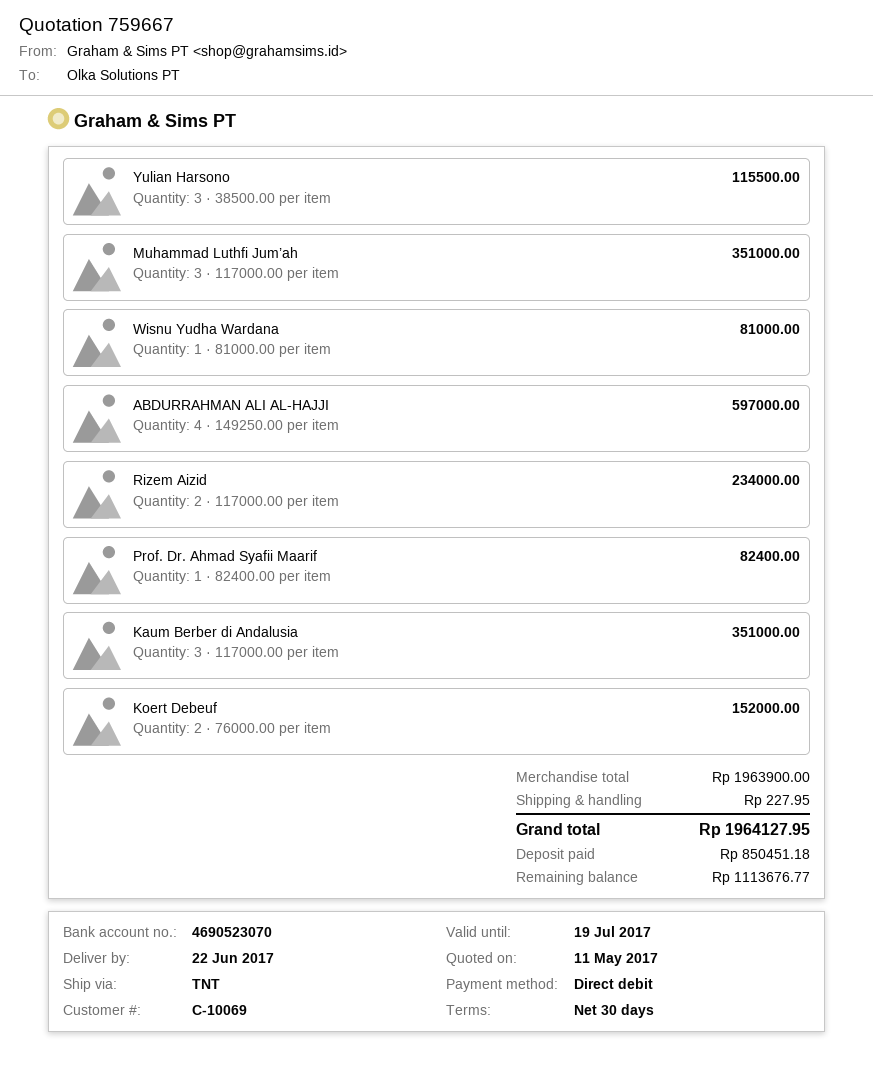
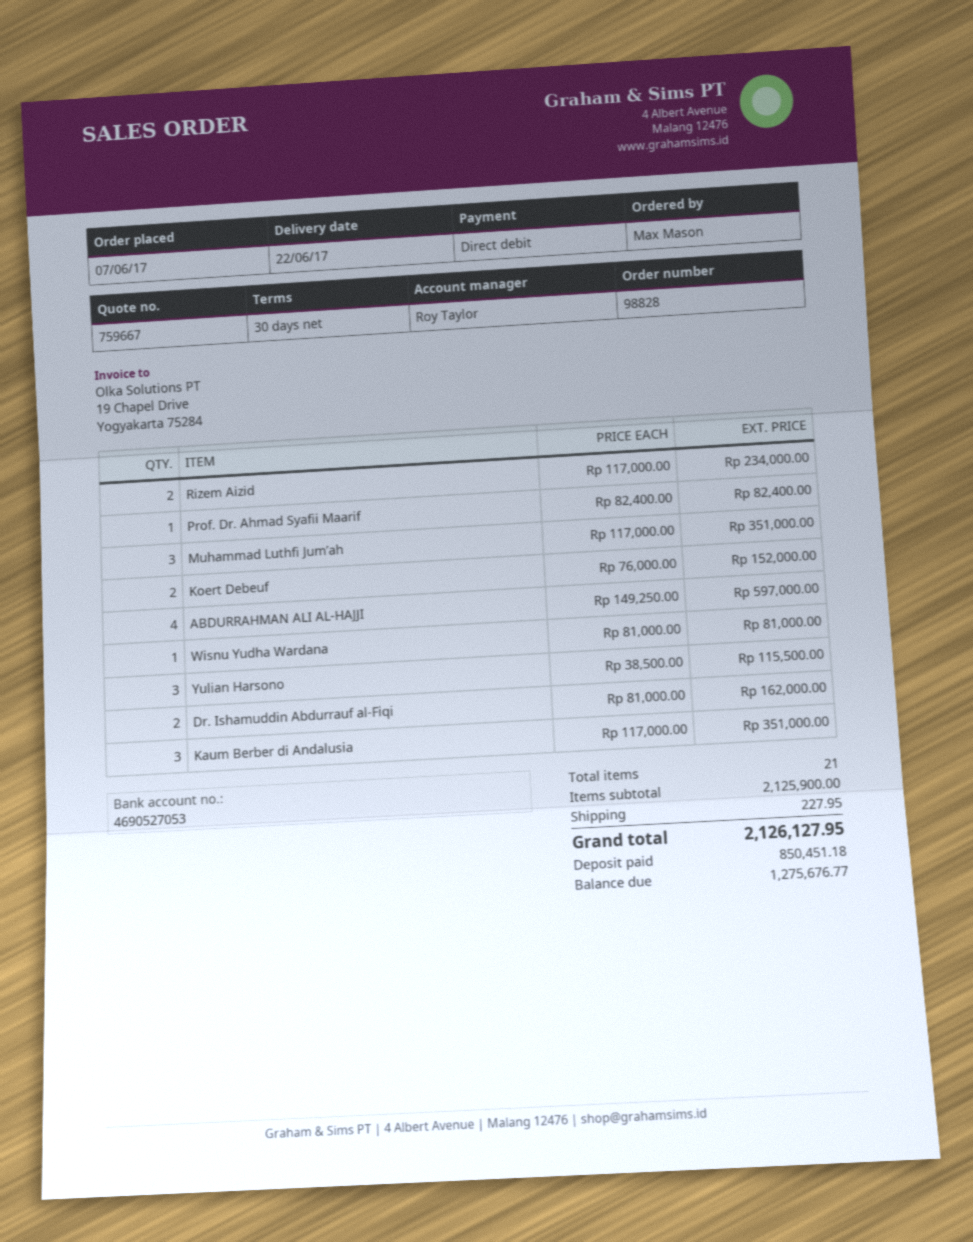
bank account: 4690523070 -> 4690527053
Dr. Ishamuddin Abdurrauf al-Fiqi: none -> 2 x 81000.00 = 162000.00
subtotal: 1963900.00 -> 2125900.00
total: 1964127.95 -> 2126127.95
balance: 1113676.77 -> 1275676.77

